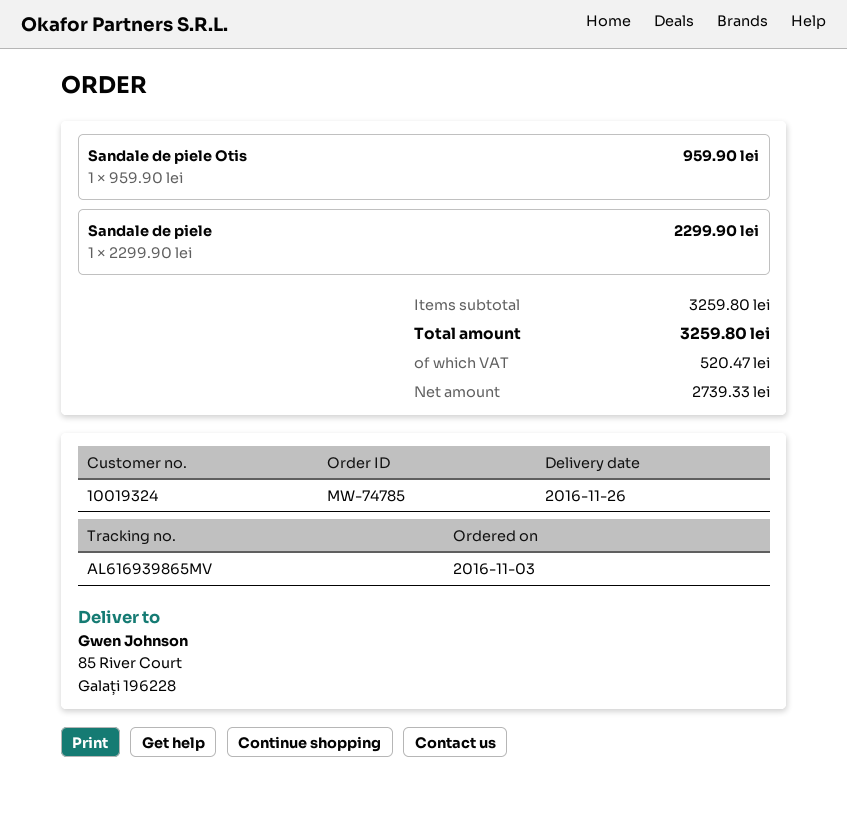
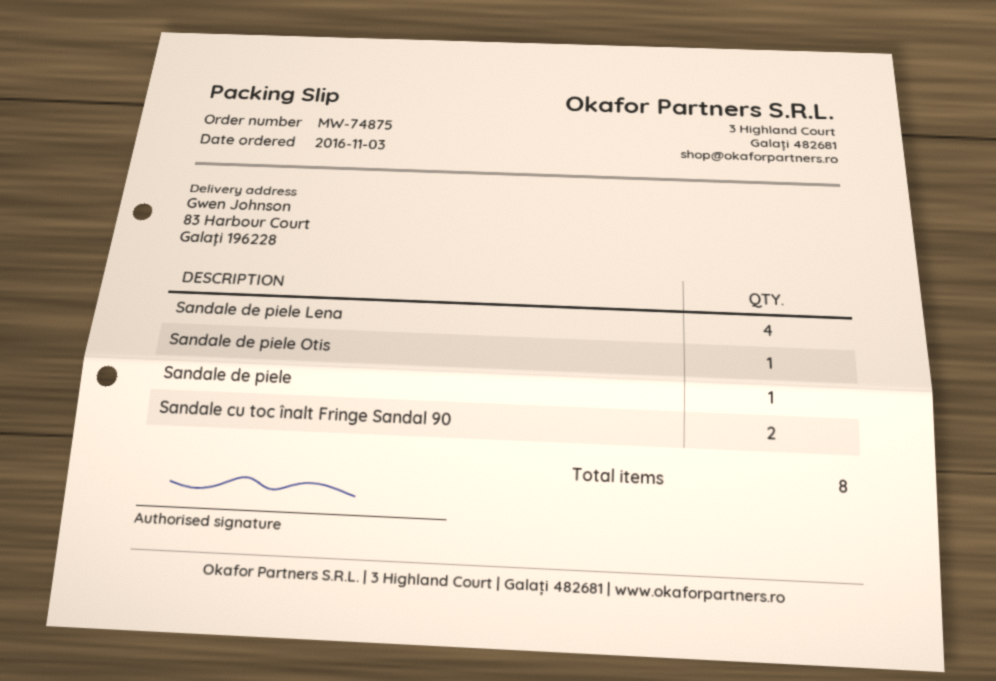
order number: MW-74785 -> MW-74875
ship to: 85 River Court, Galați 196228 -> 83 Harbour Court, Galați 196228
Sandale de piele Lena: none -> 4
Sandale cu toc înalt Fringe Sandal 90: none -> 2

